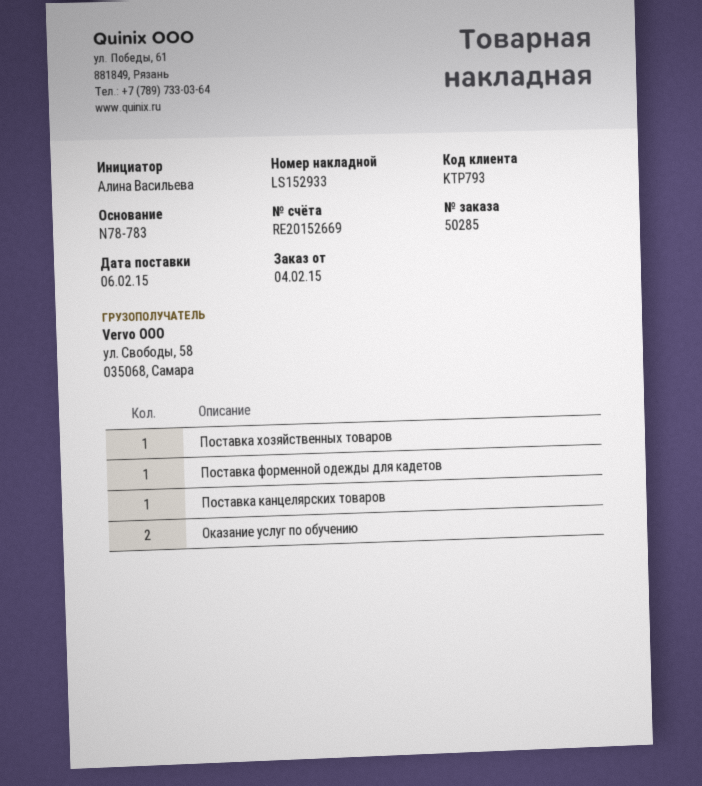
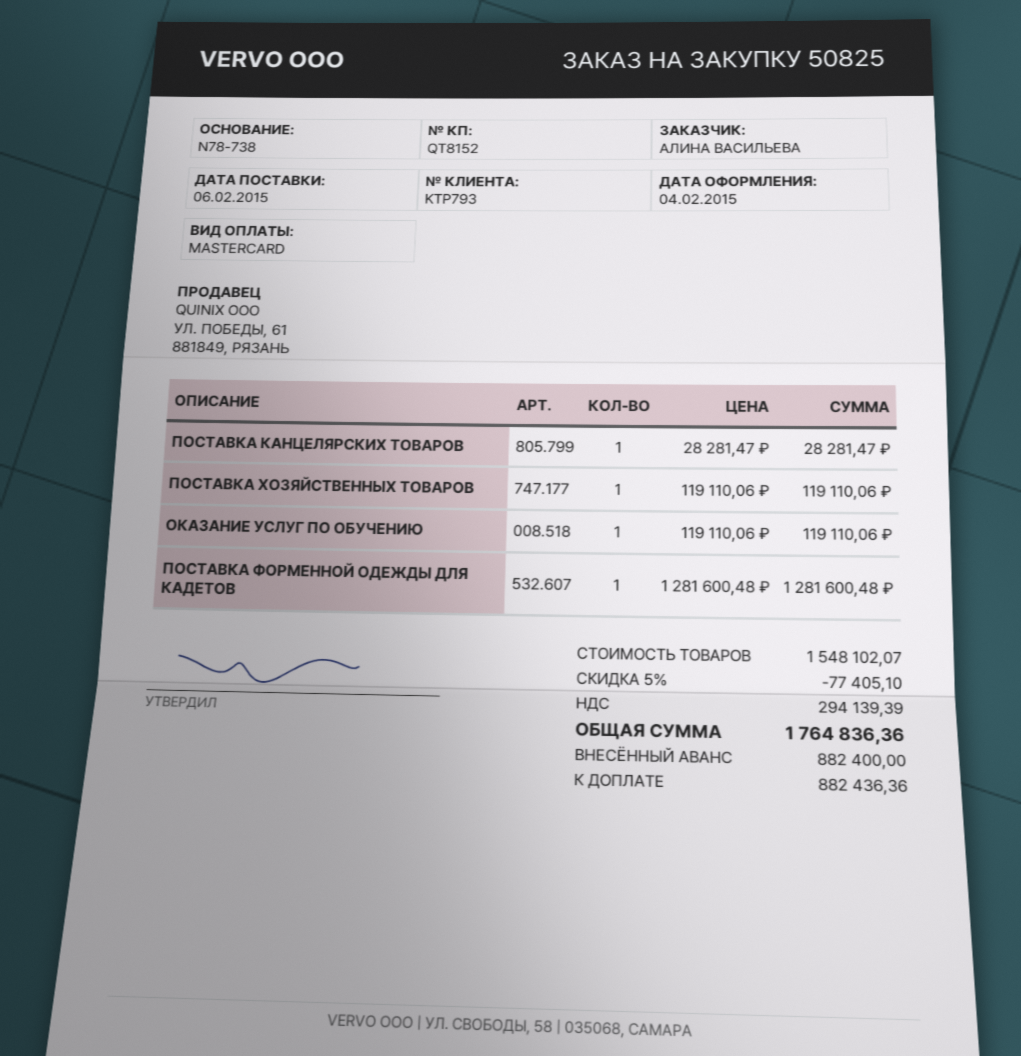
order number: 50285 -> 50825
reference: N78-783 -> N78-738
Оказание услуг по обучению: 2 -> 1

